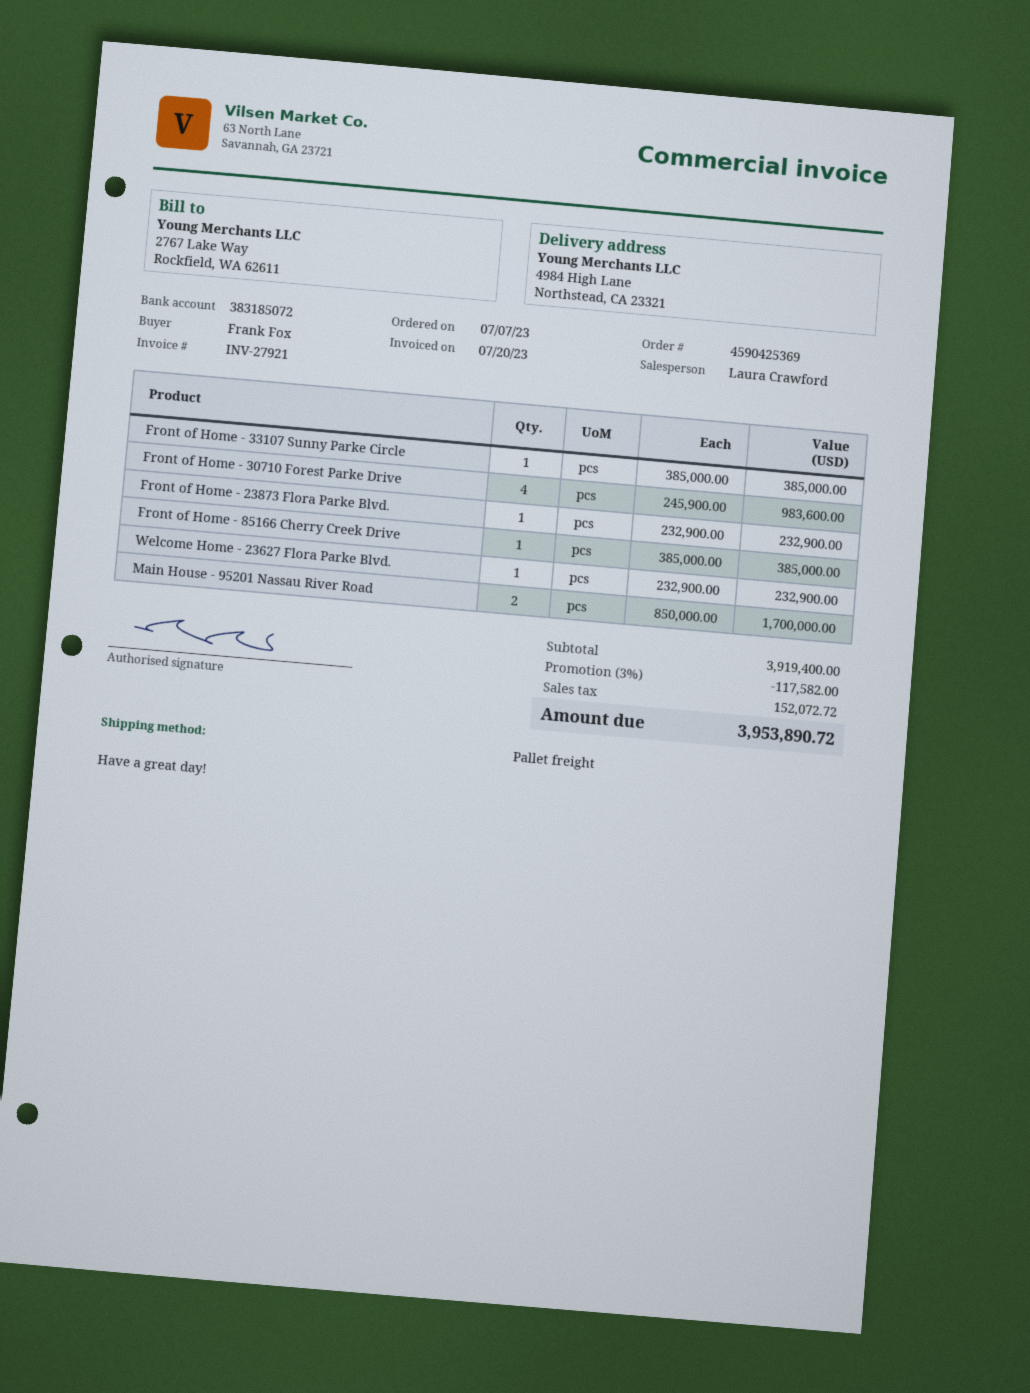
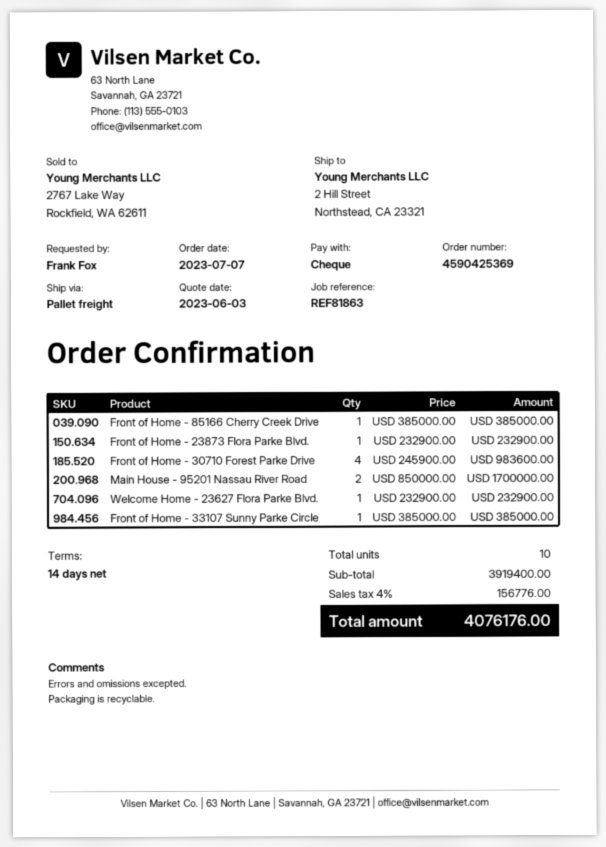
ship to: 4984 High Lane, Northstead, CA 23321 -> 2 Hill Street, Northstead, CA 23321
discount: 3% = 117582.00 -> none
tax: 152072.72 -> 156776.00
total: 3953890.72 -> 4076176.00

